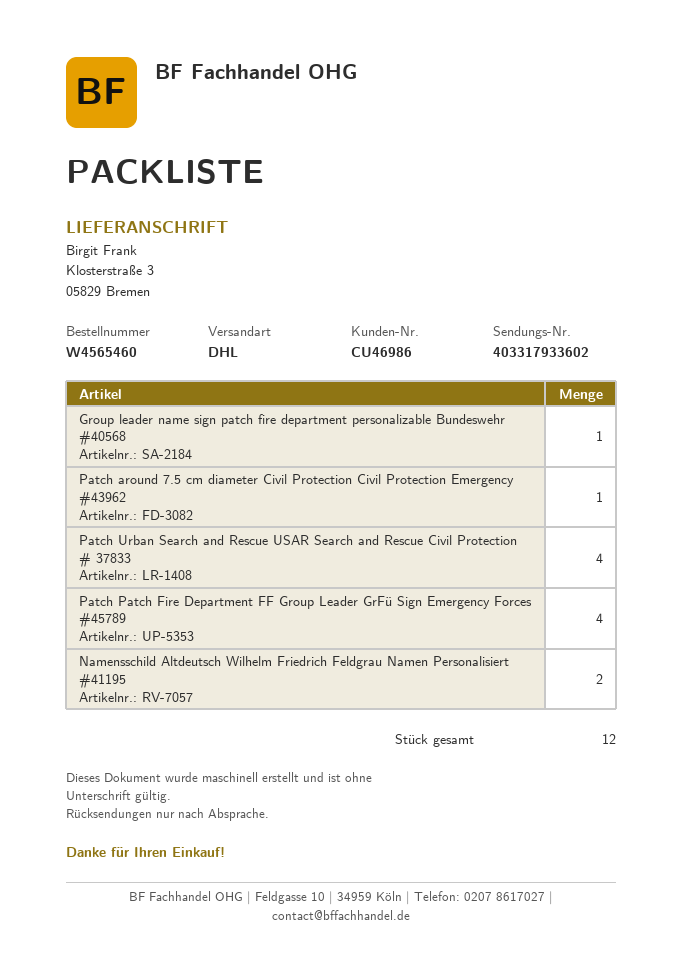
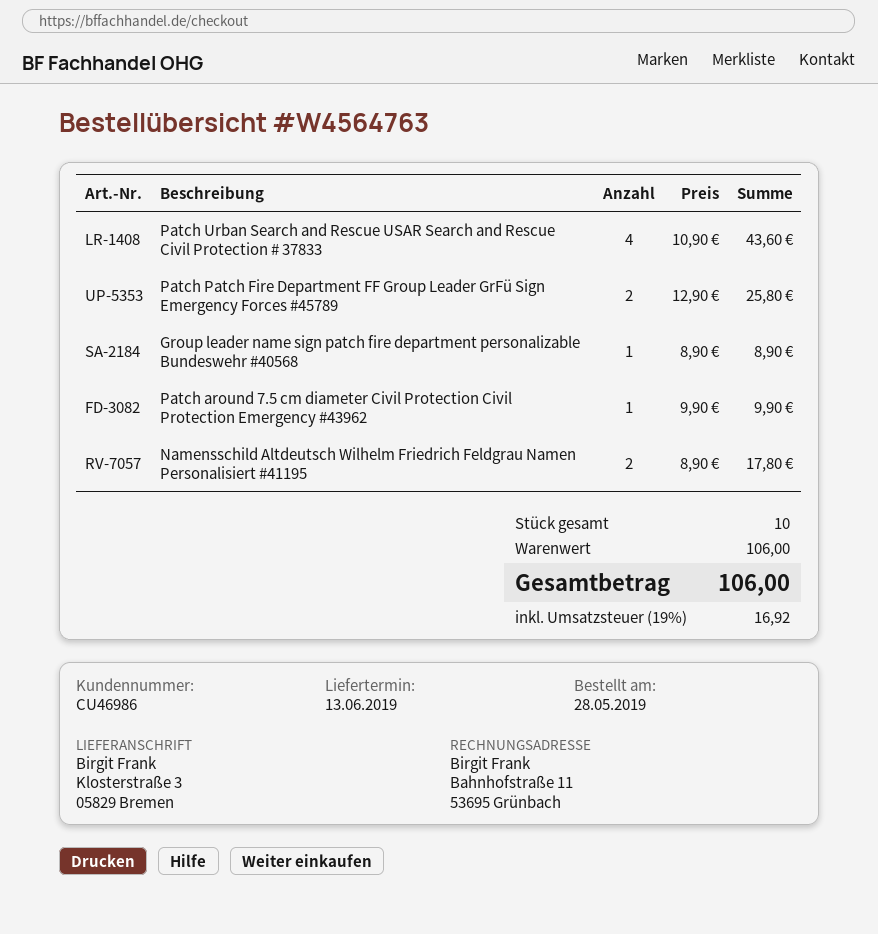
order number: W4565460 -> W4564763
Patch Patch Fire Department FF Group Leader GrFü Sign Emergency Forces #45789: 4 -> 2
total quantity: 12 -> 10

